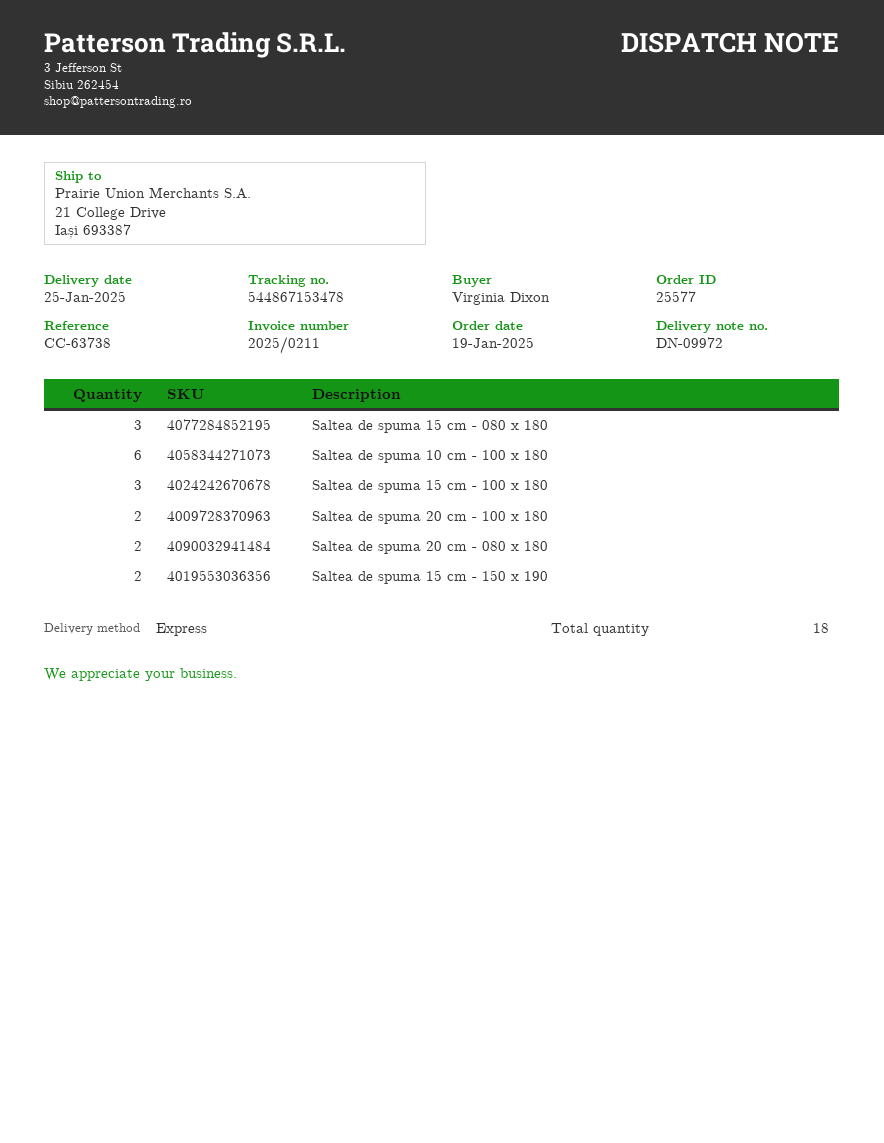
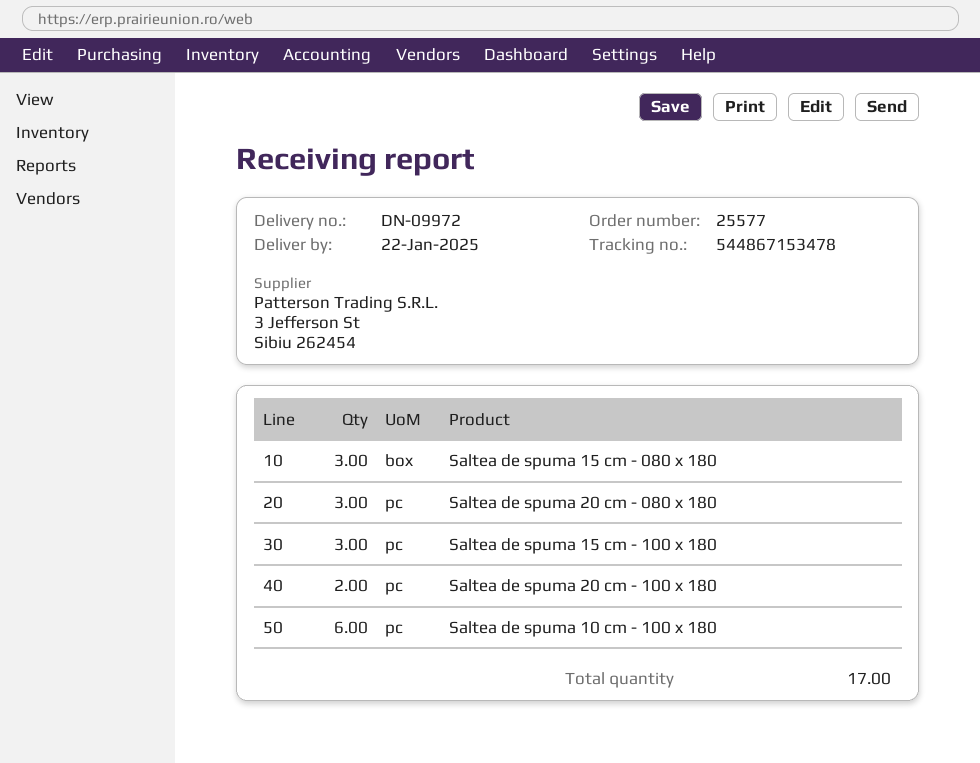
delivery date: 2025-01-25 -> 2025-01-22
Saltea de spuma 20 cm - 080 x 180: 2 -> 3
Saltea de spuma 15 cm - 150 x 190: 2 -> none
total quantity: 18 -> 17

